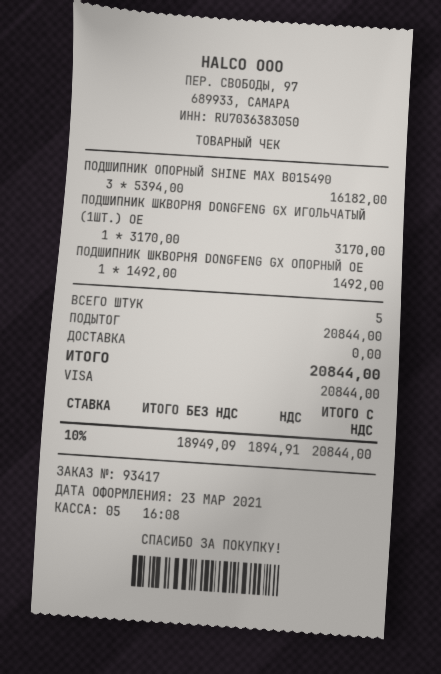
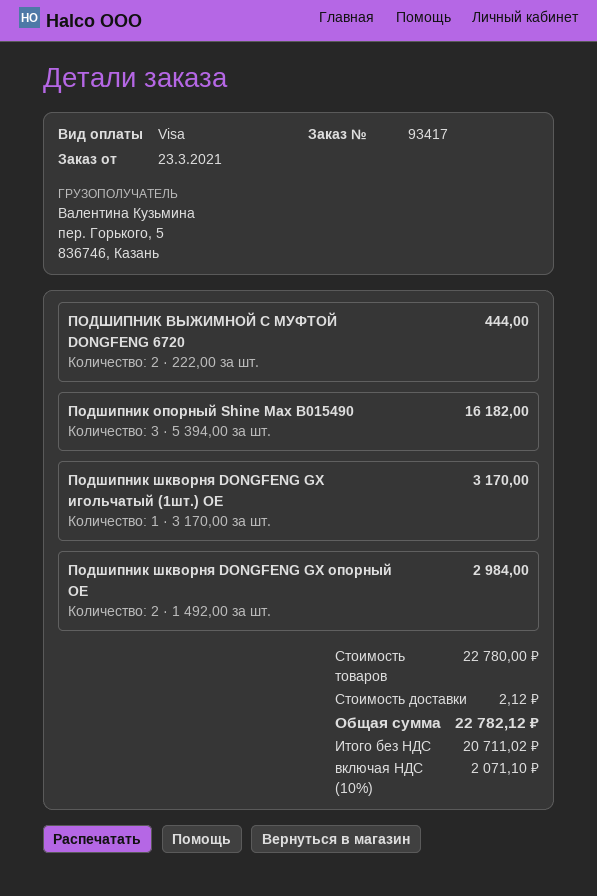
ПОДШИПНИК ШКВОРНЯ DONGFENG GX ОПОРНЫЙ OE: 1 x 1492.00 = 1492.00 -> 2 x 1492.00 = 2984.00
ПОДШИПНИК ВЫЖИМНОЙ С МУФТОЙ DONGFENG 6720: none -> 2 x 222.00 = 444.00
subtotal: 20844.00 -> 22780.00
shipping: 0.00 -> 2.12
net: 18949.09 -> 20711.02
tax: 10% = 1894.91 -> 10% = 2071.10
total: 20844.00 -> 22782.12

